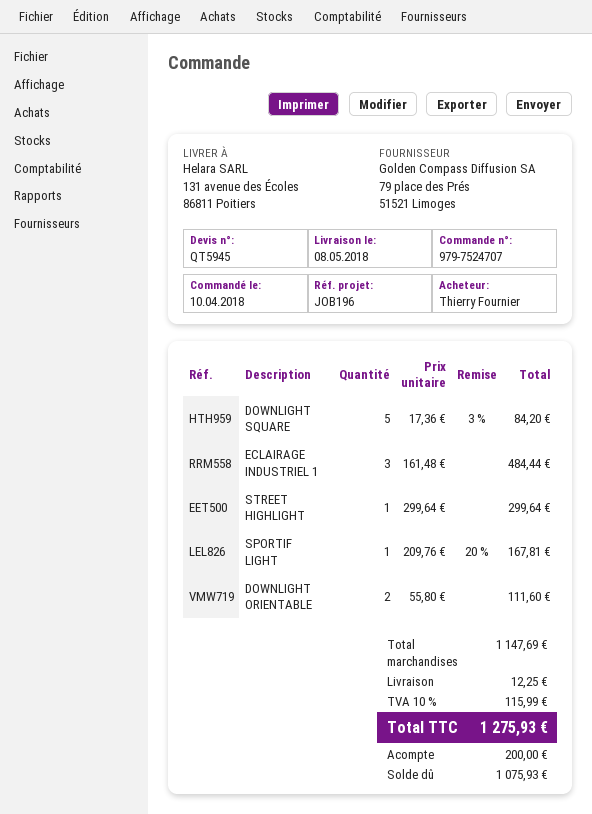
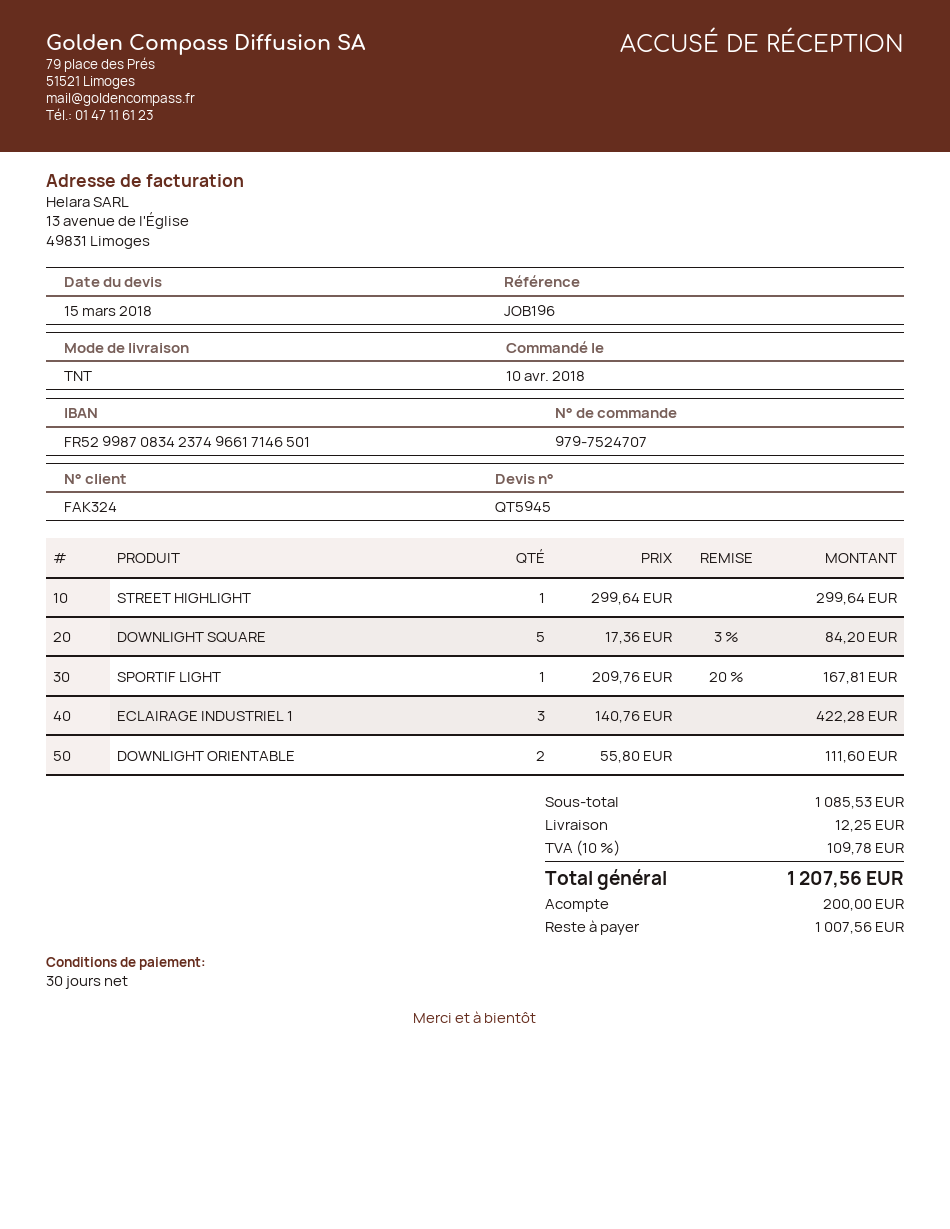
ECLAIRAGE INDUSTRIEL 1: 3 x 161.48 = 484.44 -> 3 x 140.76 = 422.28
subtotal: 1147.69 -> 1085.53
tax: 10% = 115.99 -> 10% = 109.78
total: 1275.93 -> 1207.56
balance: 1075.93 -> 1007.56

